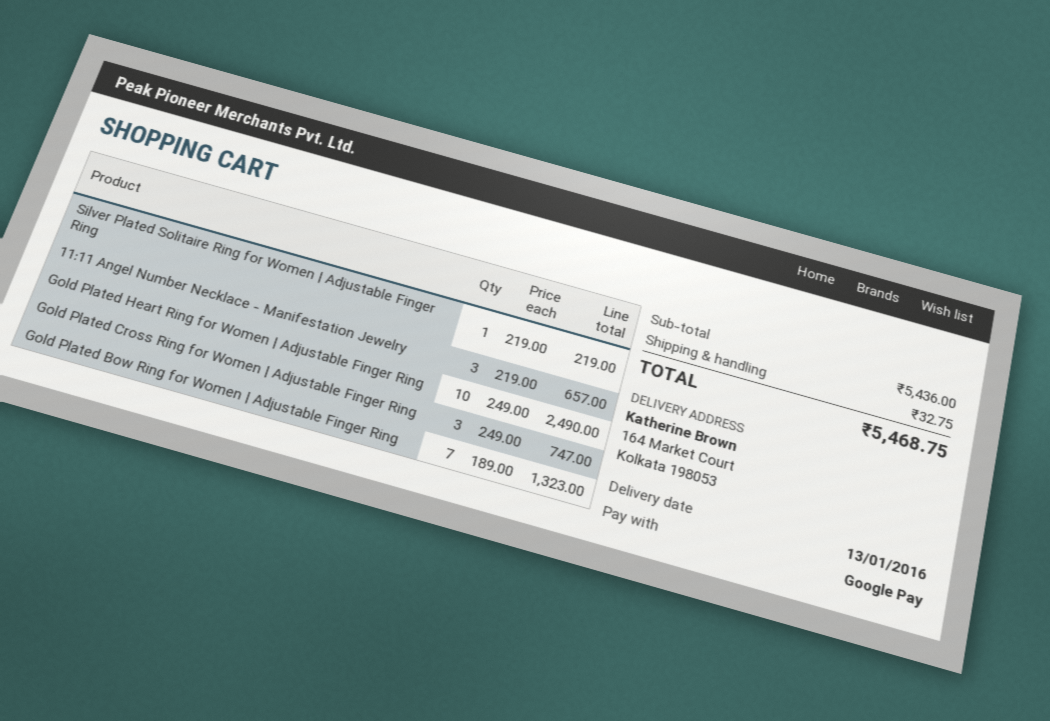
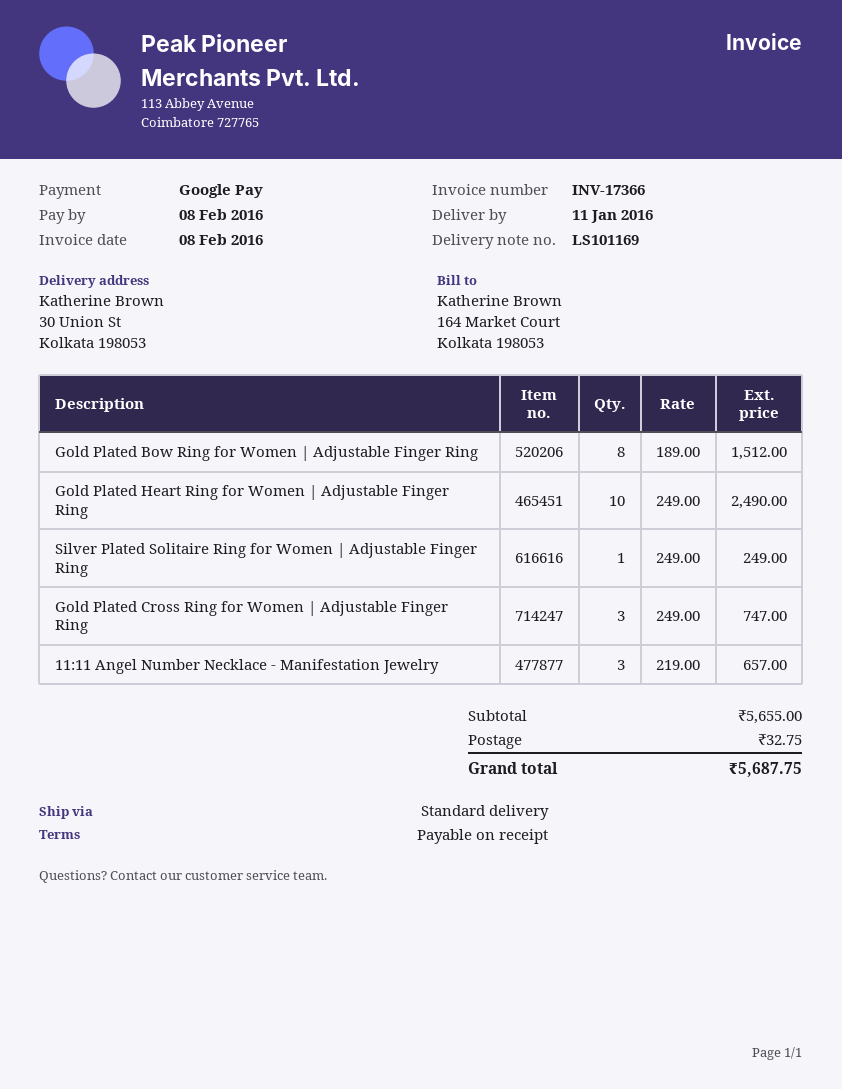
delivery date: 2016-01-13 -> 2016-01-11
ship to: 164 Market Court, Kolkata 198053 -> 30 Union St, Kolkata 198053
Silver Plated Solitaire Ring for Women | Adjustable Finger Ring: 1 x 219.00 = 219.00 -> 1 x 249.00 = 249.00
Gold Plated Bow Ring for Women | Adjustable Finger Ring: 7 x 189.00 = 1323.00 -> 8 x 189.00 = 1512.00
subtotal: 5436.00 -> 5655.00
total: 5468.75 -> 5687.75

